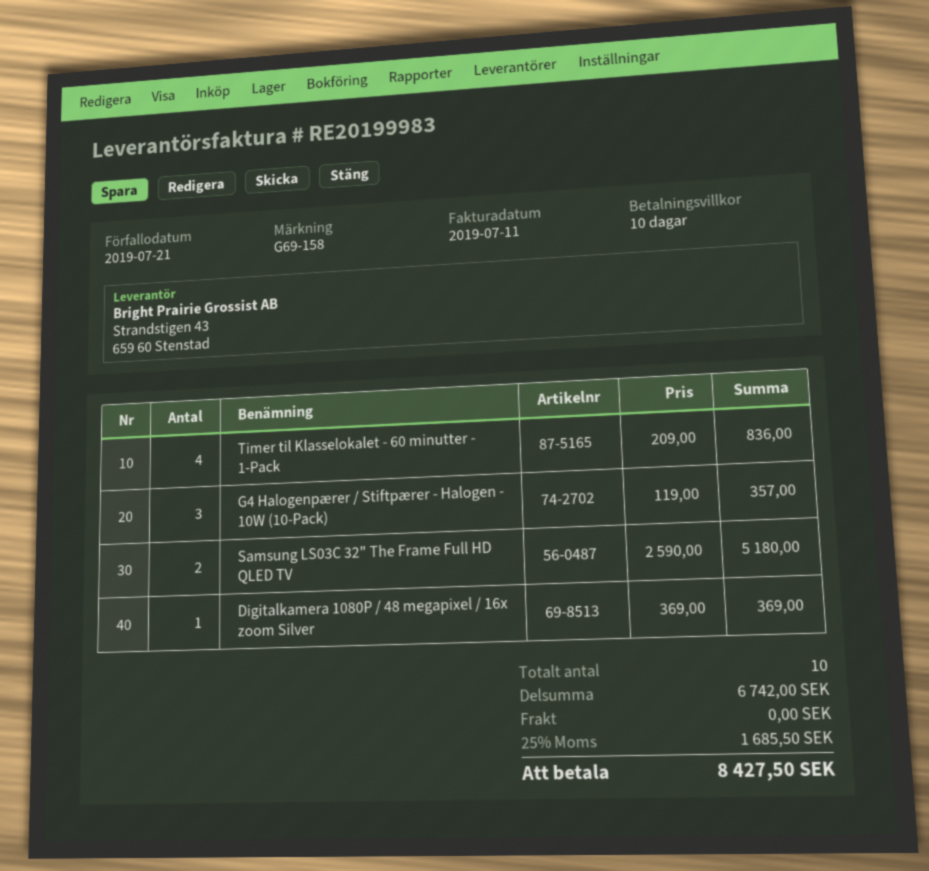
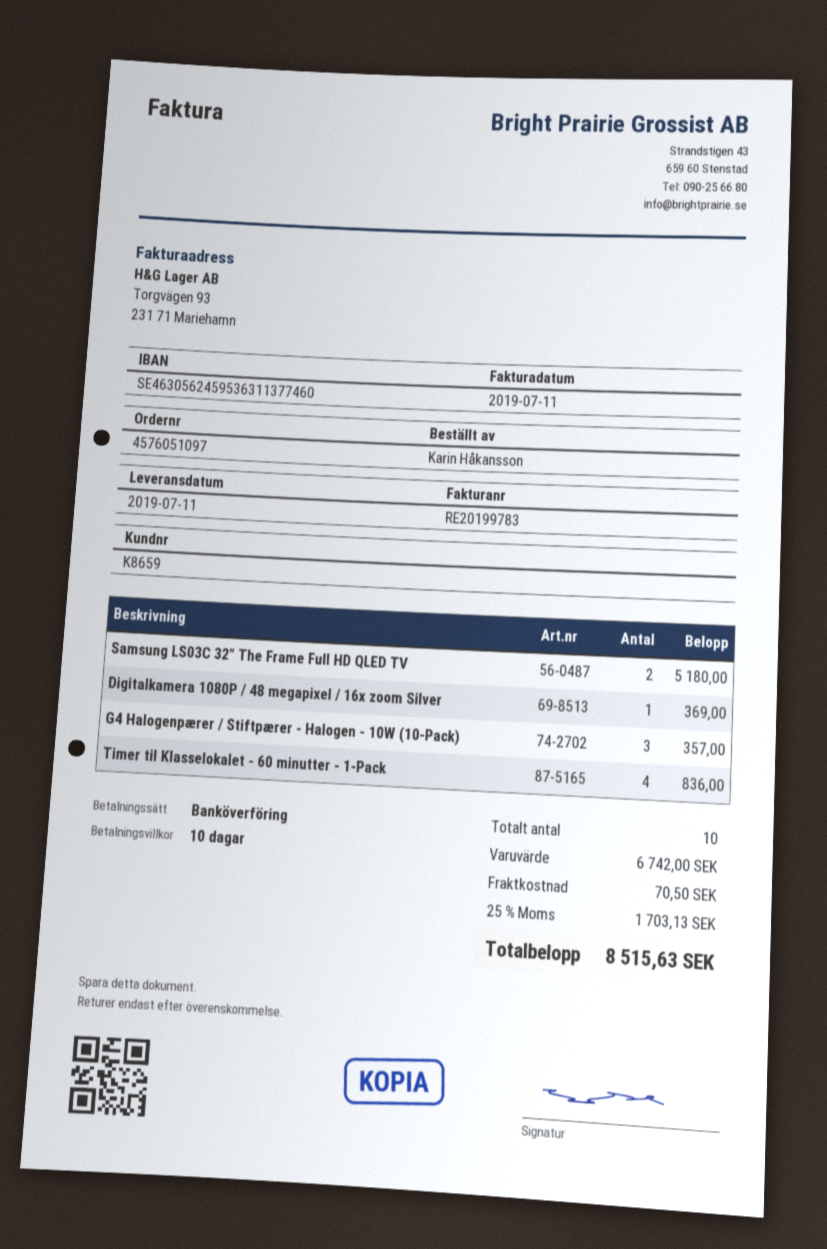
invoice number: RE20199983 -> RE20199783
shipping: 0.00 -> 70.50
tax: 25% = 1685.50 -> 25% = 1703.13
total: 8427.50 -> 8515.63

